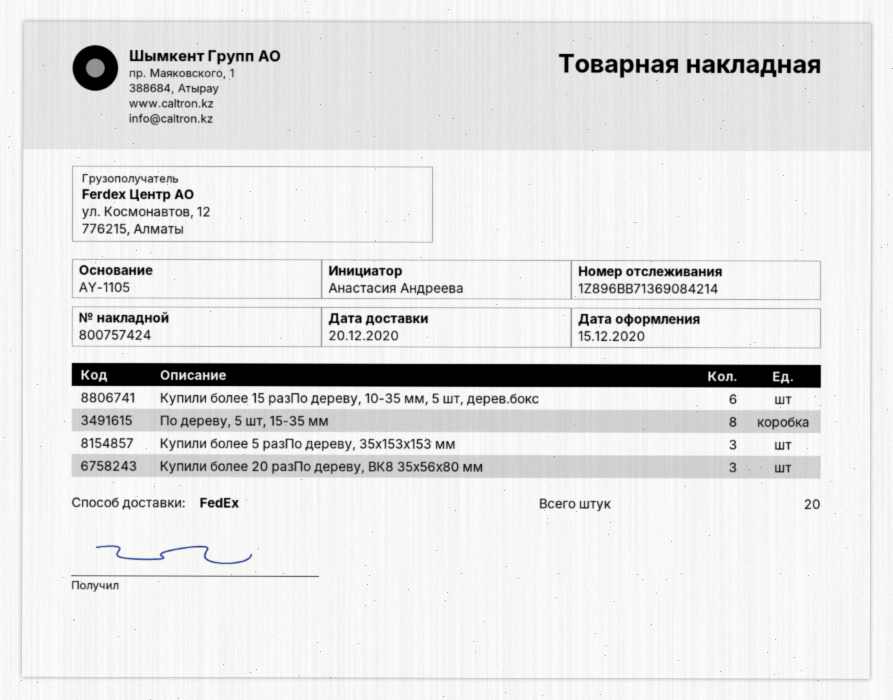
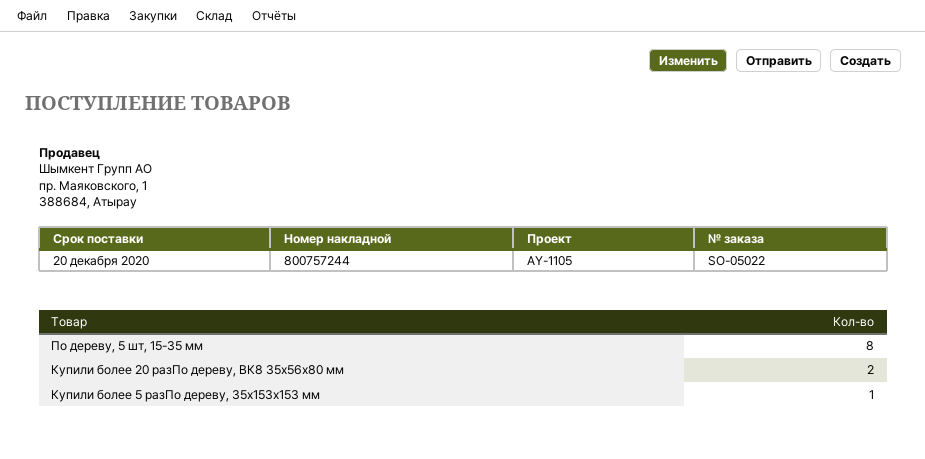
delivery note number: 800757424 -> 800757244
Купили более 15 разПо дереву, 10-35 мм, 5 шт, дерев.бокс: 6 -> none
Купили более 5 разПо дереву, 35x153x153 мм: 3 -> 1
Купили более 20 разПо дереву, ВК8 35x56x80 мм: 3 -> 2

